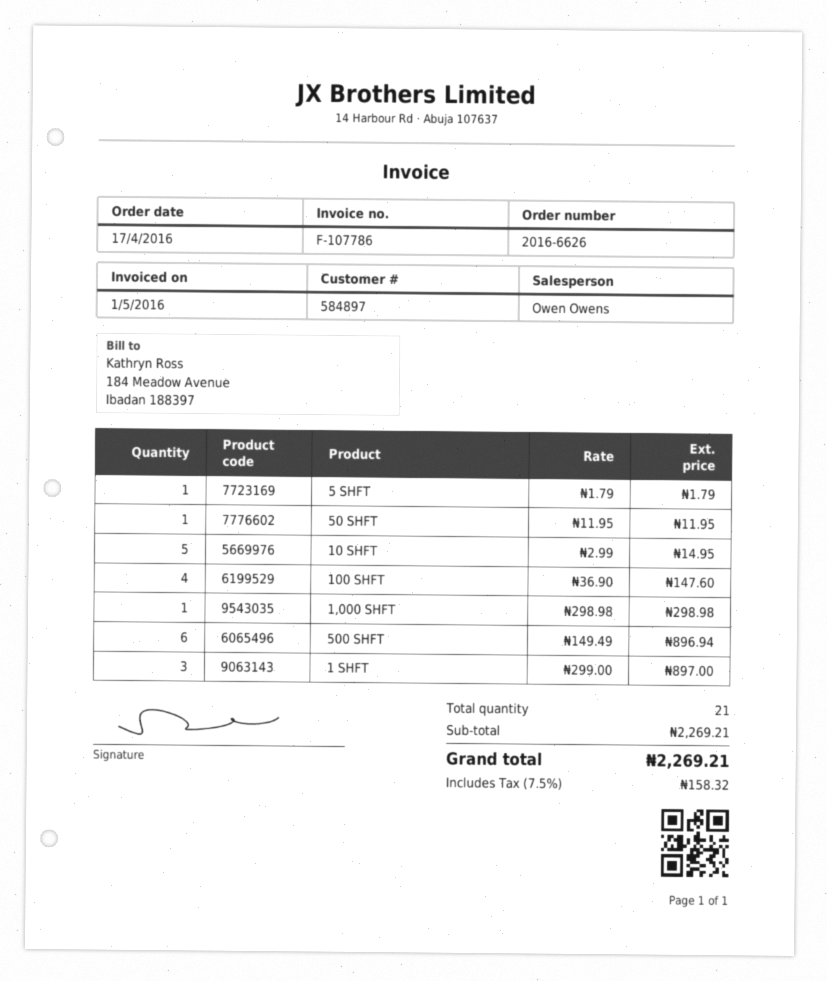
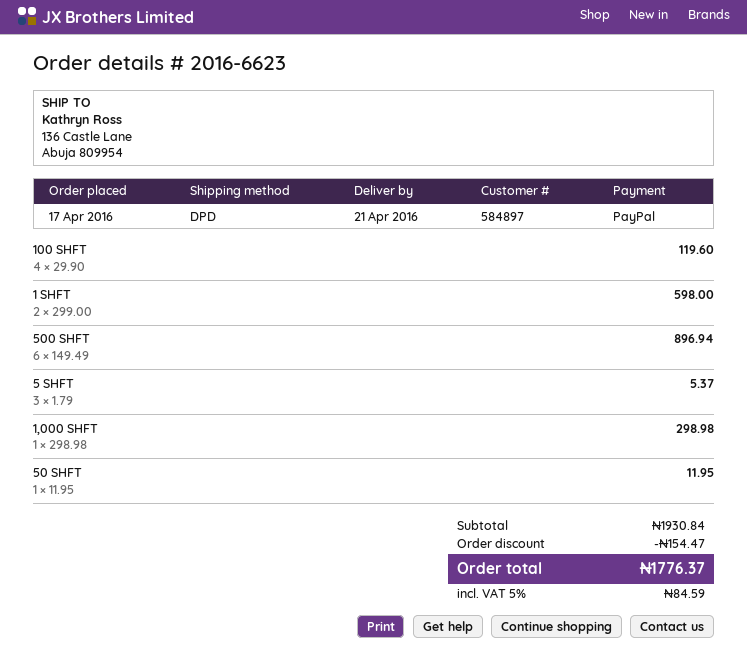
order number: 2016-6626 -> 2016-6623
5 SHFT: 1 x 1.79 = 1.79 -> 3 x 1.79 = 5.37
10 SHFT: 5 x 2.99 = 14.95 -> none
100 SHFT: 4 x 36.90 = 147.60 -> 4 x 29.90 = 119.60
1 SHFT: 3 x 299.00 = 897.00 -> 2 x 299.00 = 598.00
subtotal: 2269.21 -> 1930.84
discount: none -> 154.47
tax: 7.5% = 158.32 -> 5% = 84.59
total: 2269.21 -> 1776.37

